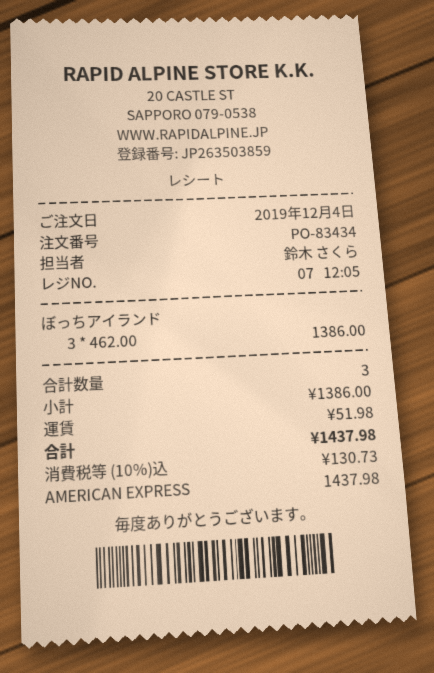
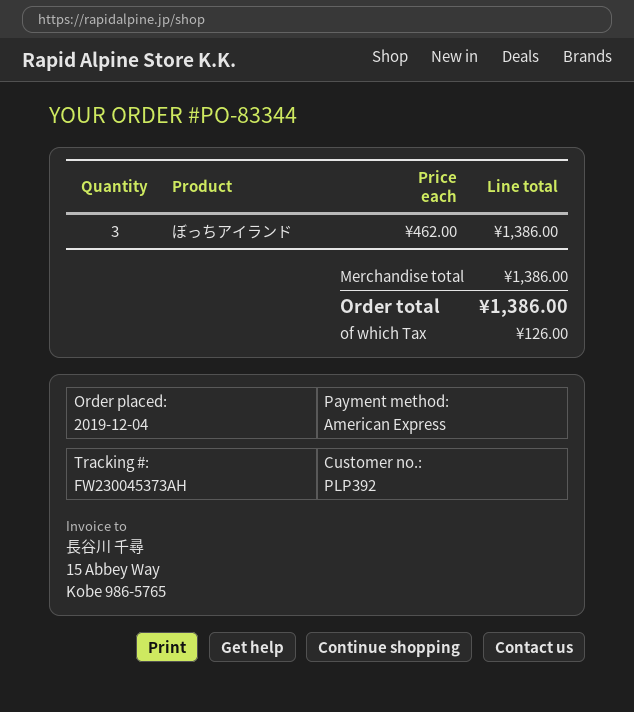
order number: PO-83434 -> PO-83344
shipping: 51.98 -> none
tax: 130.73 -> 126.00
total: 1437.98 -> 1386.00

